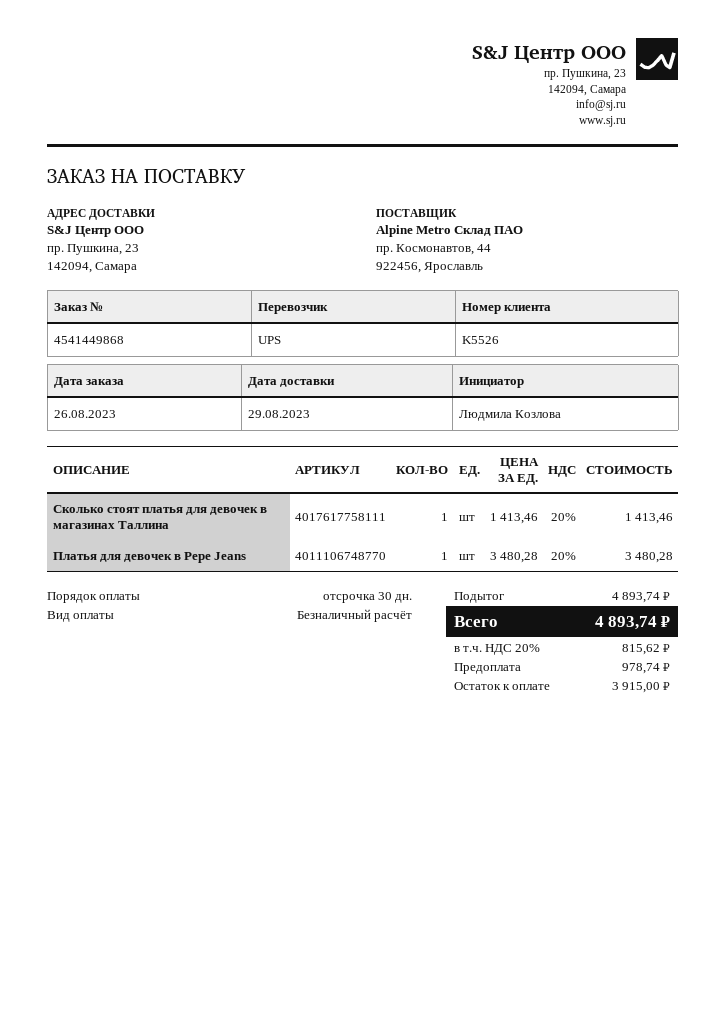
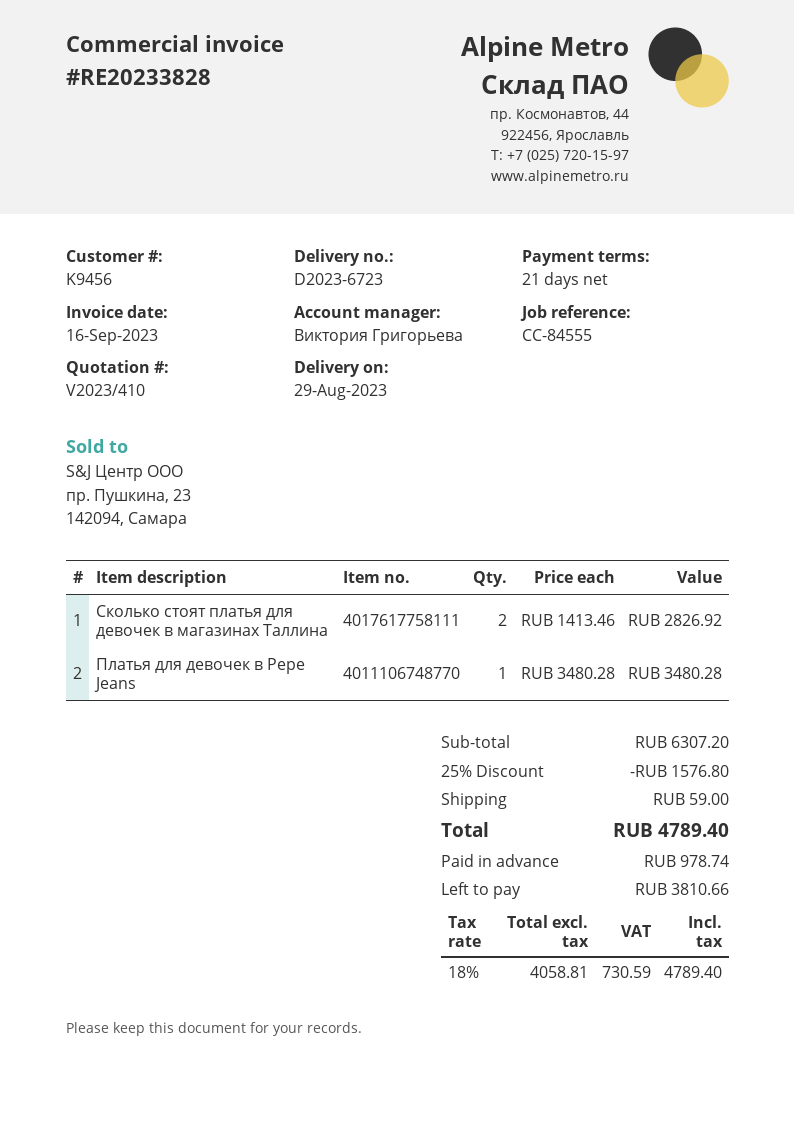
payment terms: 30 days -> 21 days
customer number: K5526 -> K9456
Сколько стоят платья для девочек в магазинах Таллина: 1 x 1413.46 = 1413.46 -> 2 x 1413.46 = 2826.92
subtotal: 4893.74 -> 6307.20
discount: none -> 25% = 1576.80
shipping: none -> 59.00
tax: 20% = 815.62 -> 18% = 730.59
total: 4893.74 -> 4789.40
balance: 3915.00 -> 3810.66

